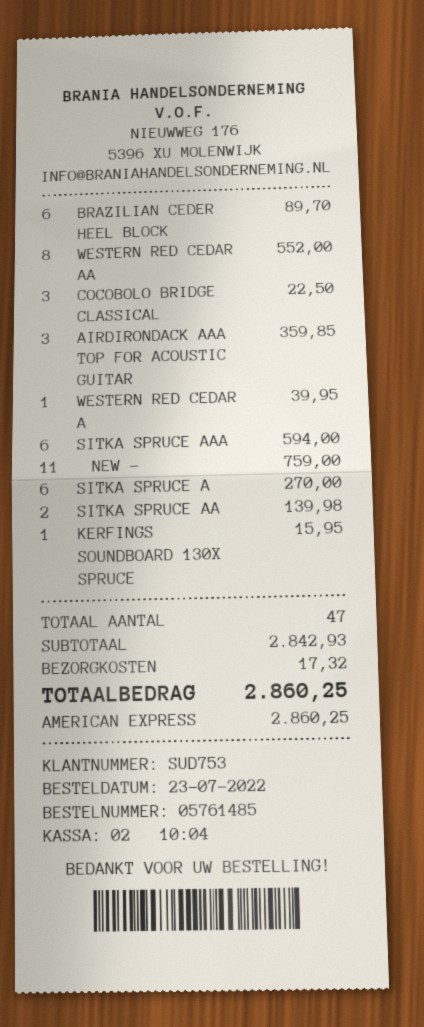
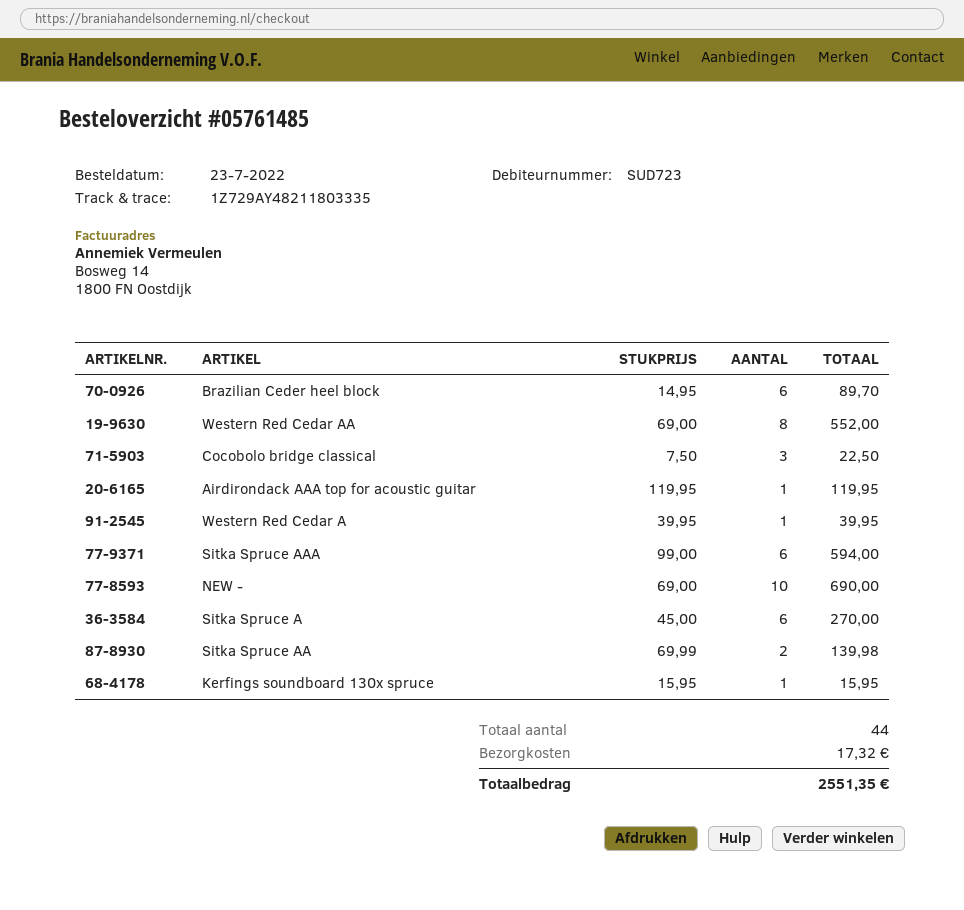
customer number: SUD753 -> SUD723
AIRDIRONDACK AAA TOP FOR ACOUSTIC GUITAR: 3 for 359.85 -> 1 for 119.95
NEW -: 11 for 759.00 -> 10 for 690.00
total quantity: 47 -> 44
total: 2860.25 -> 2551.35

